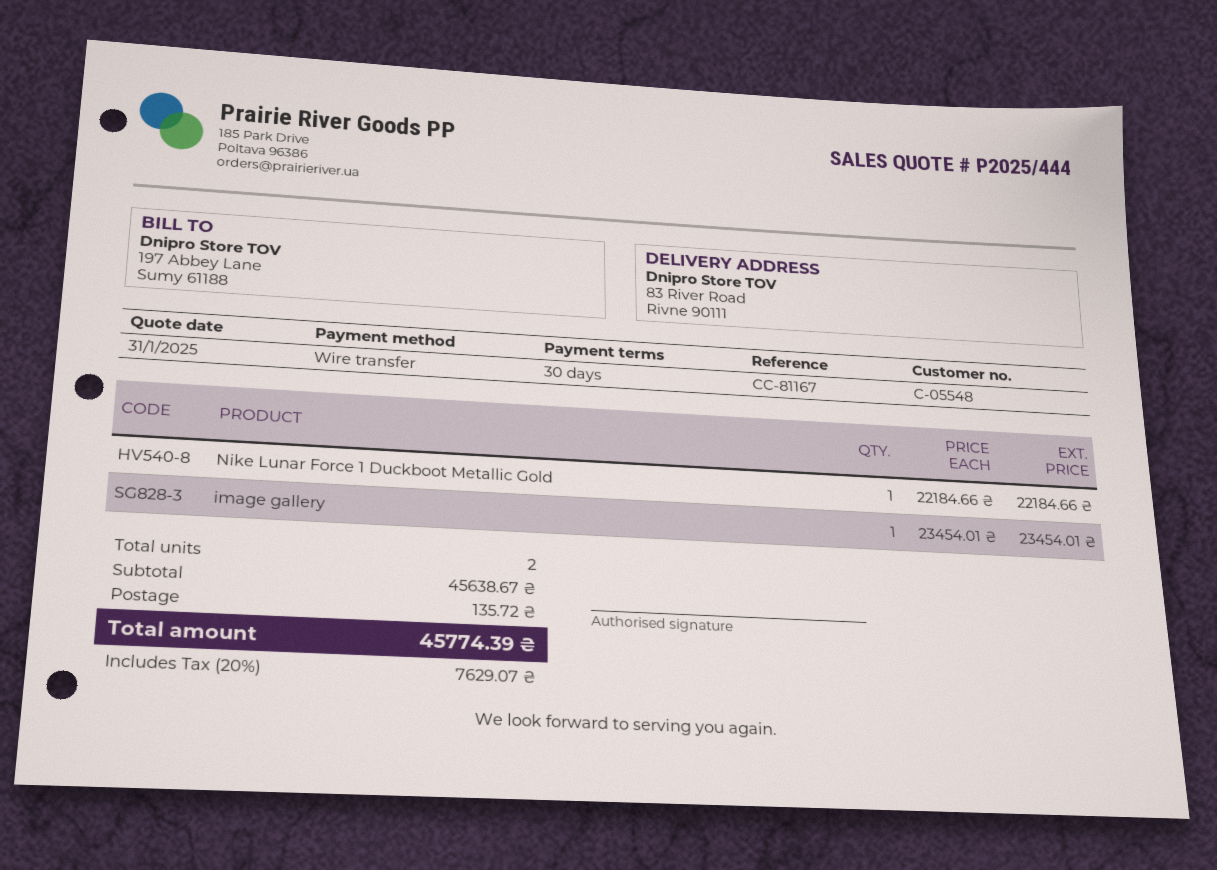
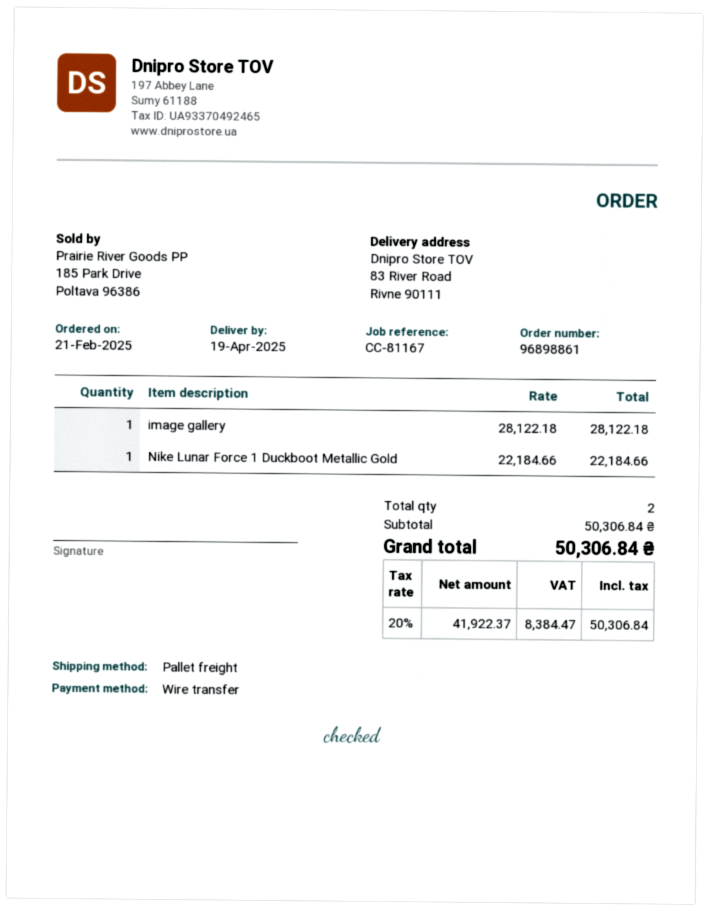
image gallery: 1 x 23454.01 = 23454.01 -> 1 x 28122.18 = 28122.18
subtotal: 45638.67 -> 50306.84
shipping: 135.72 -> none
tax: 20% = 7629.07 -> 20% = 8384.47
total: 45774.39 -> 50306.84

